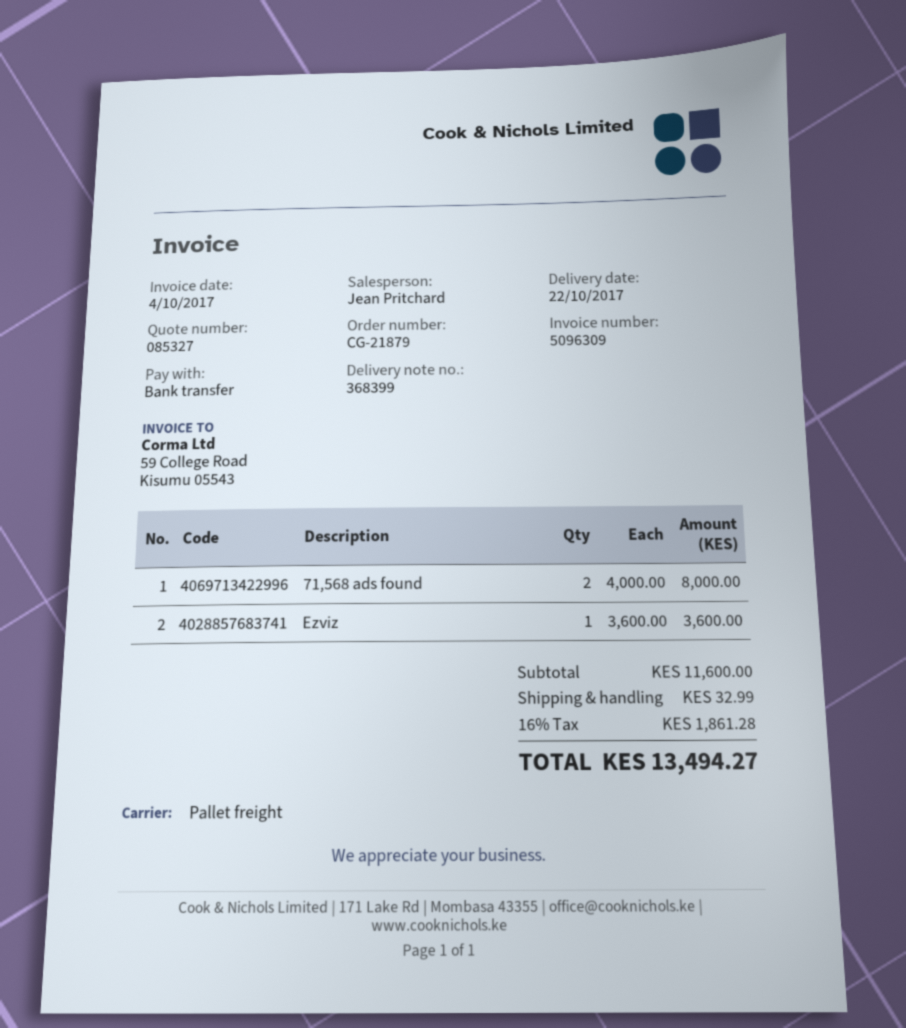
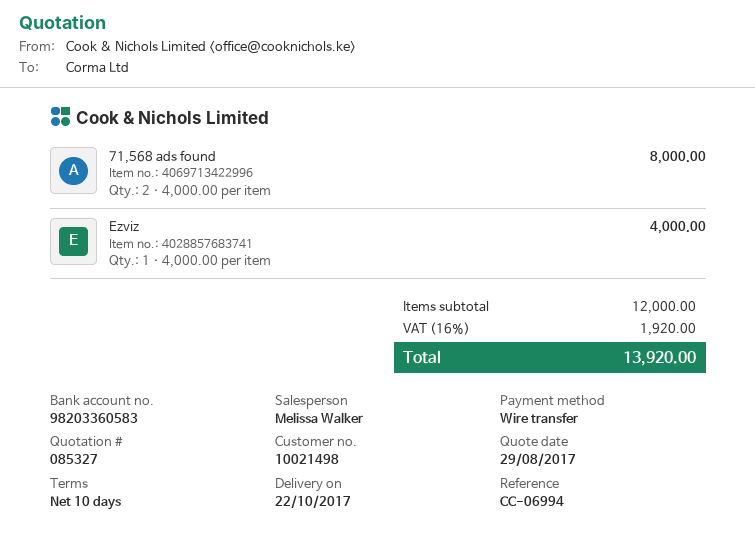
sales rep: Jean Pritchard -> Melissa Walker
Ezviz: 1 x 3600.00 = 3600.00 -> 1 x 4000.00 = 4000.00
subtotal: 11600.00 -> 12000.00
shipping: 32.99 -> none
tax: 16% = 1861.28 -> 16% = 1920.00
total: 13494.27 -> 13920.00

